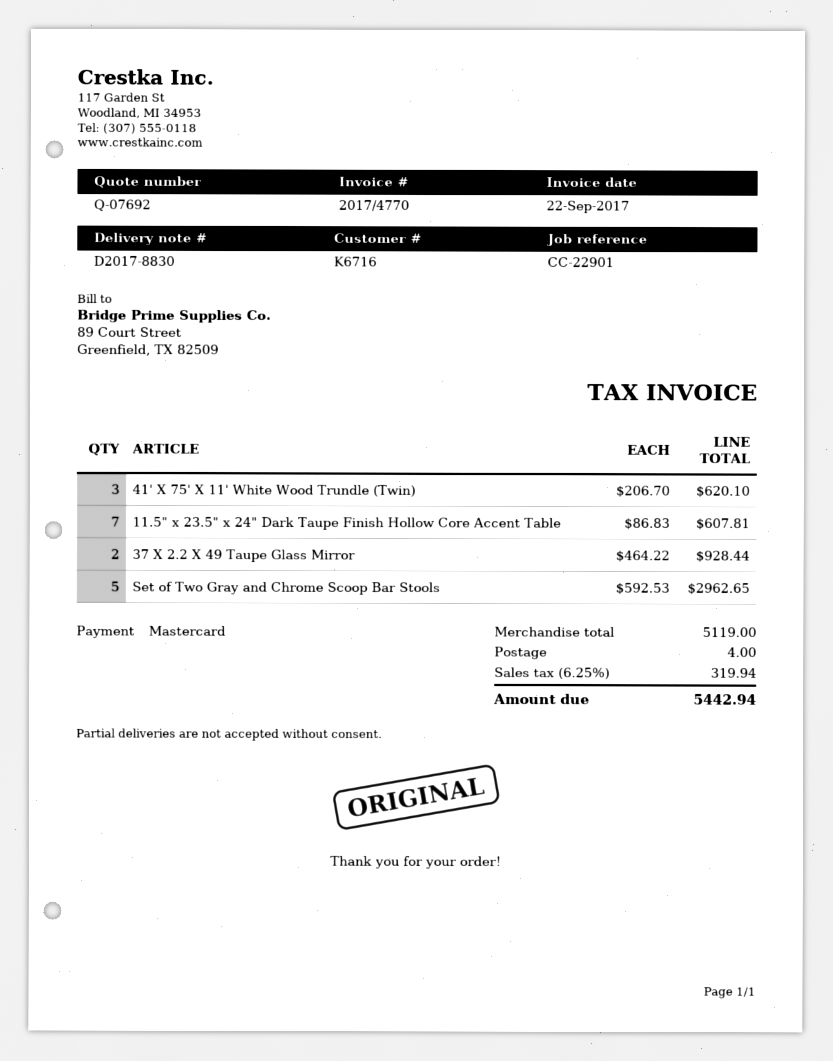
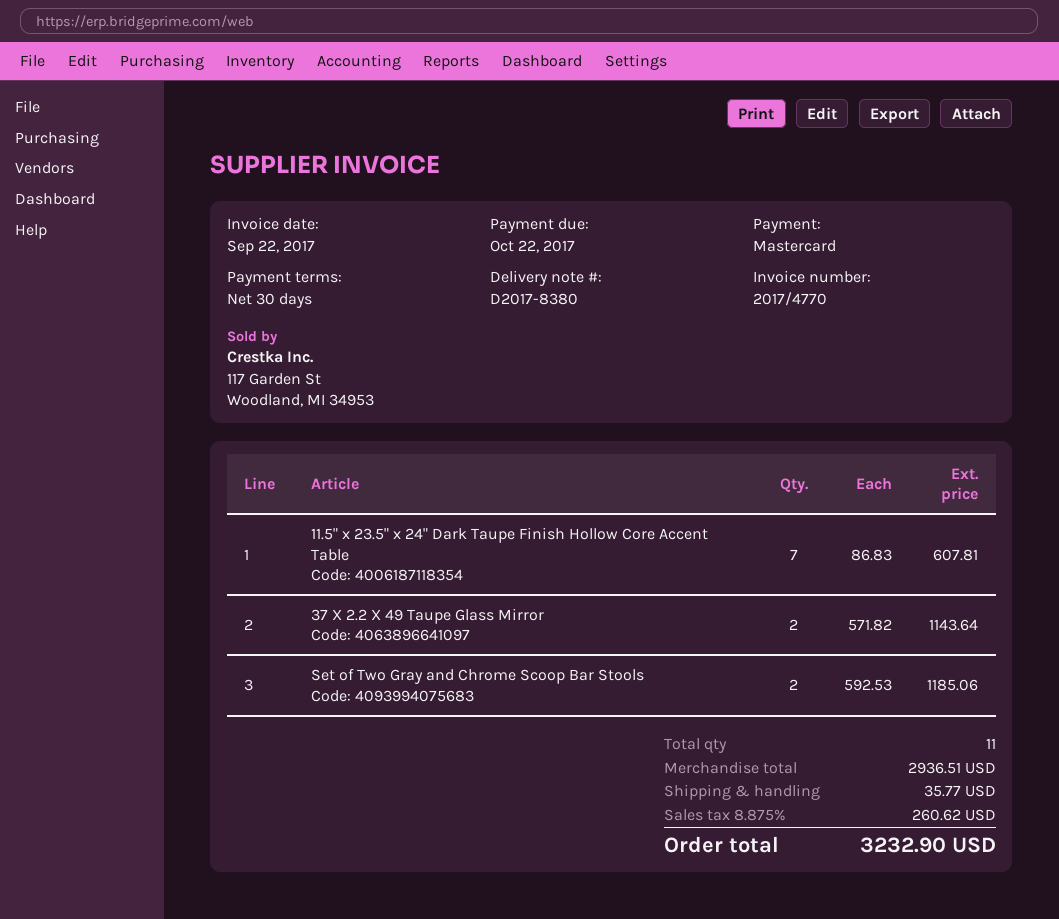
delivery note number: D2017-8830 -> D2017-8380
41' X 75' X 11' White Wood Trundle (Twin): 3 x 206.70 = 620.10 -> none
37 X 2.2 X 49 Taupe Glass Mirror: 2 x 464.22 = 928.44 -> 2 x 571.82 = 1143.64
Set of Two Gray and Chrome Scoop Bar Stools: 5 x 592.53 = 2962.65 -> 2 x 592.53 = 1185.06
subtotal: 5119.00 -> 2936.51
shipping: 4.00 -> 35.77
tax: 6.25% = 319.94 -> 8.875% = 260.62
total: 5442.94 -> 3232.90

